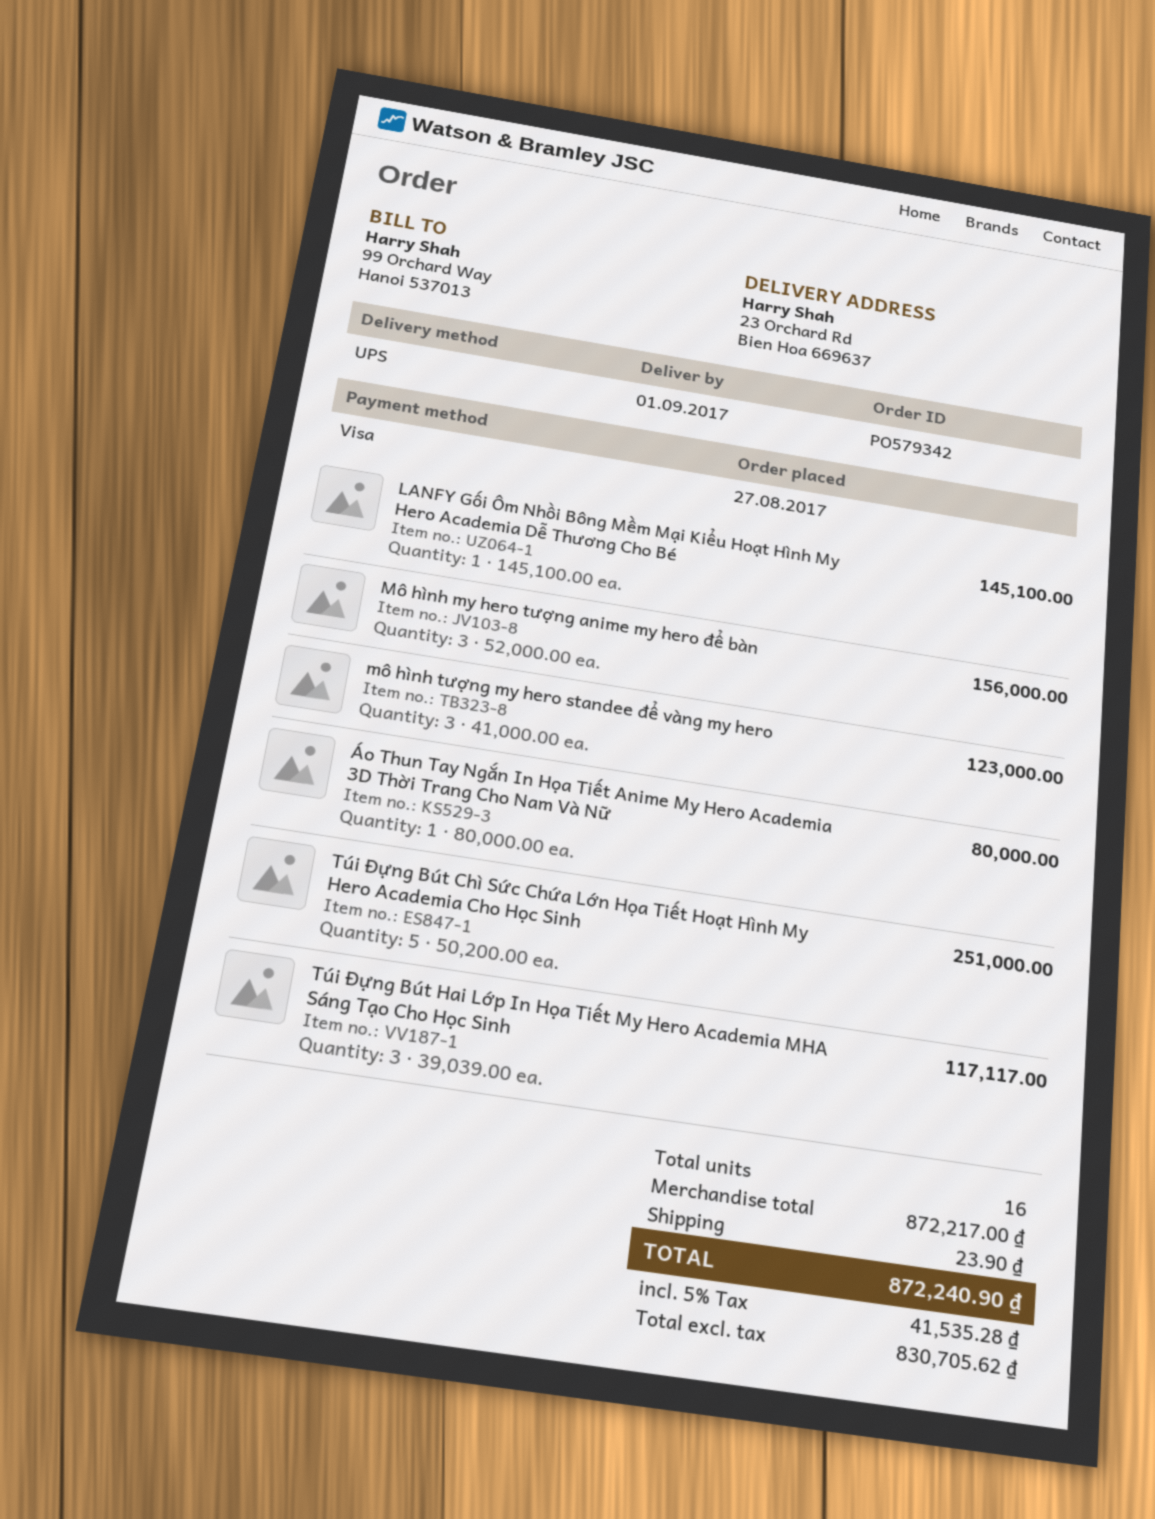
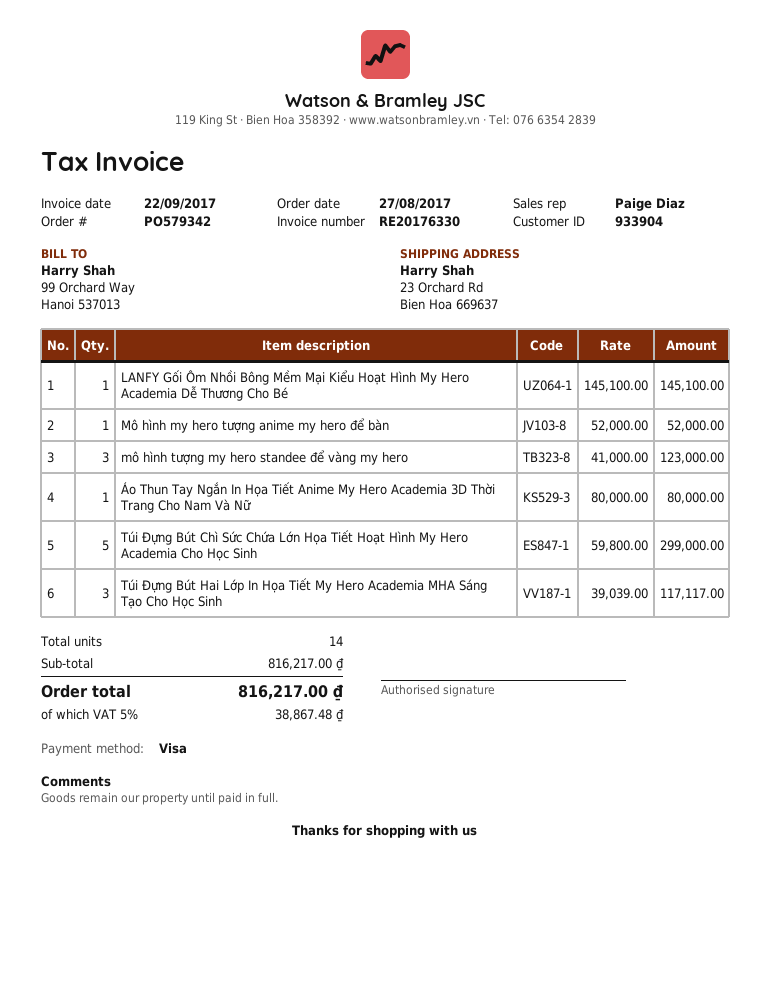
Mô hình my hero tượng anime my hero để bàn: 3 x 52000.00 = 156000.00 -> 1 x 52000.00 = 52000.00
Túi Đựng Bút Chì Sức Chứa Lớn Họa Tiết Hoạt Hình My Hero Academia Cho Học Sinh: 5 x 50200.00 = 251000.00 -> 5 x 59800.00 = 299000.00
total quantity: 16 -> 14
subtotal: 872217.00 -> 816217.00
shipping: 23.90 -> none
tax: 5% = 41535.28 -> 5% = 38867.48
total: 872240.90 -> 816217.00

